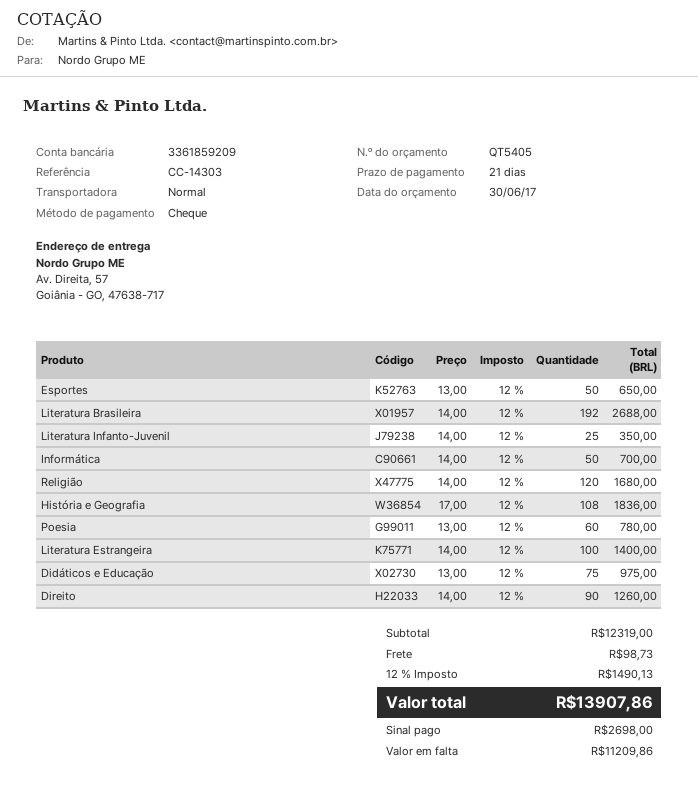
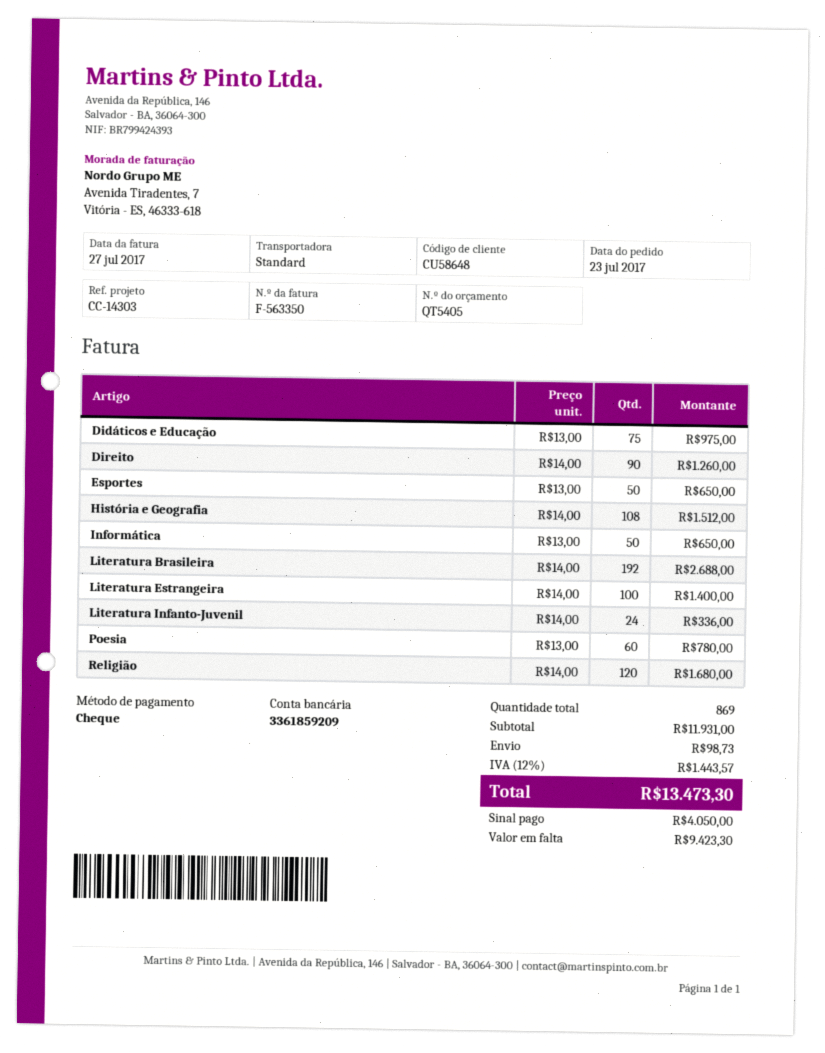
Literatura Infanto-Juvenil: 25 x 14.00 = 350.00 -> 24 x 14.00 = 336.00
Informática: 50 x 14.00 = 700.00 -> 50 x 13.00 = 650.00
História e Geografia: 108 x 17.00 = 1836.00 -> 108 x 14.00 = 1512.00
subtotal: 12319.00 -> 11931.00
tax: 12% = 1490.13 -> 12% = 1443.57
total: 13907.86 -> 13473.30
deposit: 2698.00 -> 4050.00
balance: 11209.86 -> 9423.30

